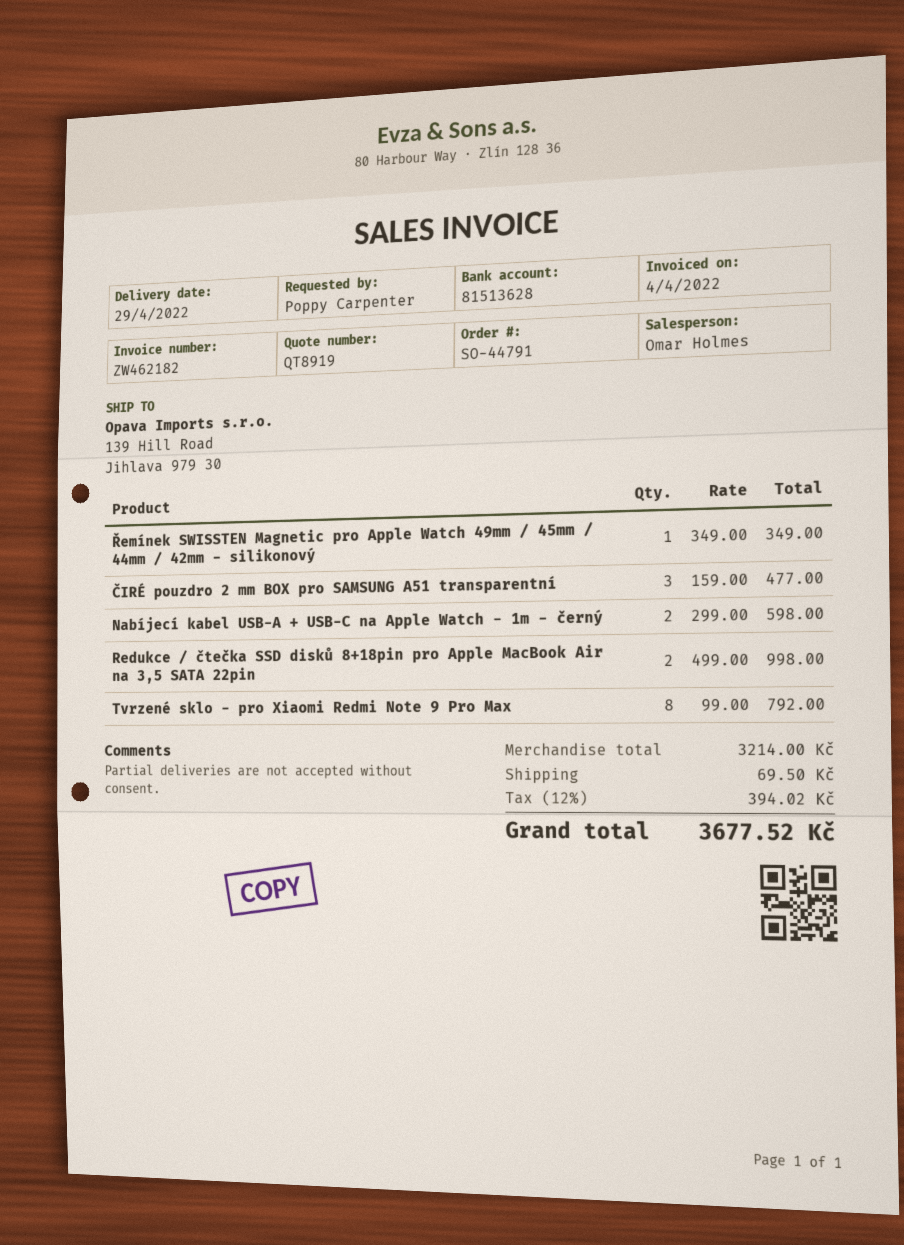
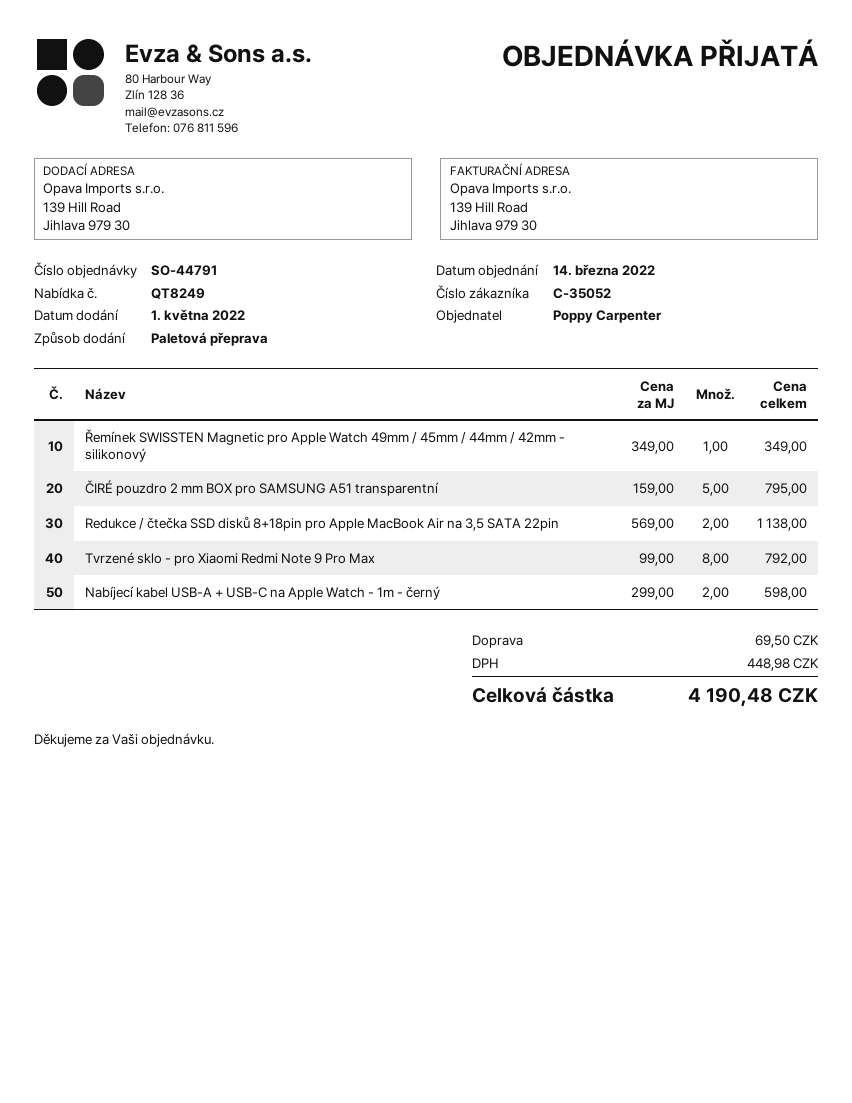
quote number: QT8919 -> QT8249
delivery date: 2022-04-29 -> 2022-05-01
ČIRÉ pouzdro 2 mm BOX pro SAMSUNG A51 transparentní: 3 x 159.00 = 477.00 -> 5 x 159.00 = 795.00
Redukce / čtečka SSD disků 8+18pin pro Apple MacBook Air na 3,5 SATA 22pin: 2 x 499.00 = 998.00 -> 2 x 569.00 = 1138.00
tax: 394.02 -> 448.98
total: 3677.52 -> 4190.48

